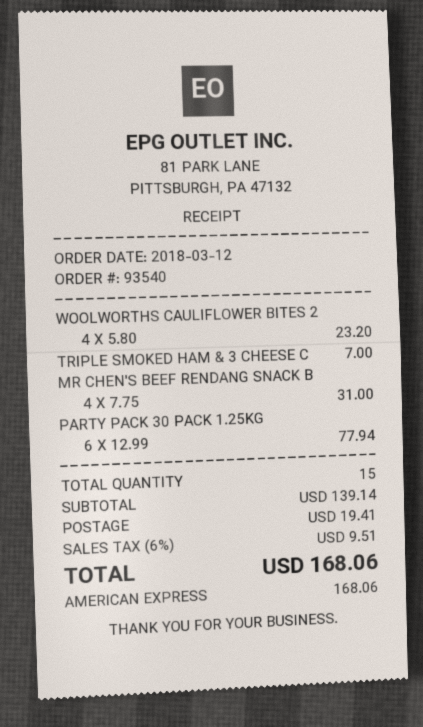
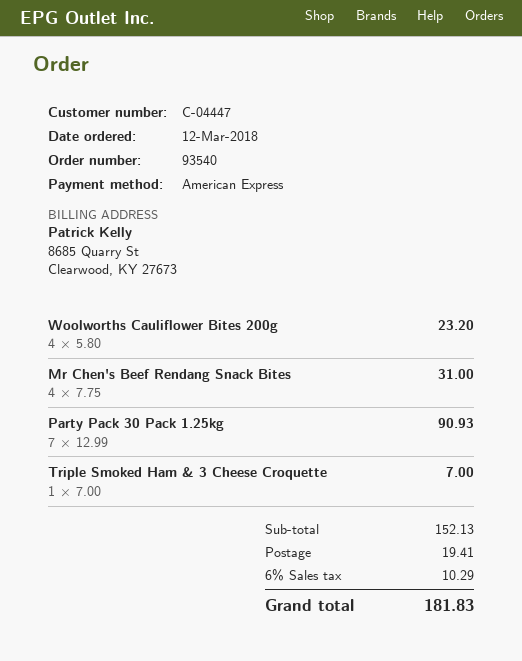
PARTY PACK 30 PACK 1.25KG: 6 x 12.99 = 77.94 -> 7 x 12.99 = 90.93
subtotal: 139.14 -> 152.13
tax: 6% = 9.51 -> 6% = 10.29
total: 168.06 -> 181.83

